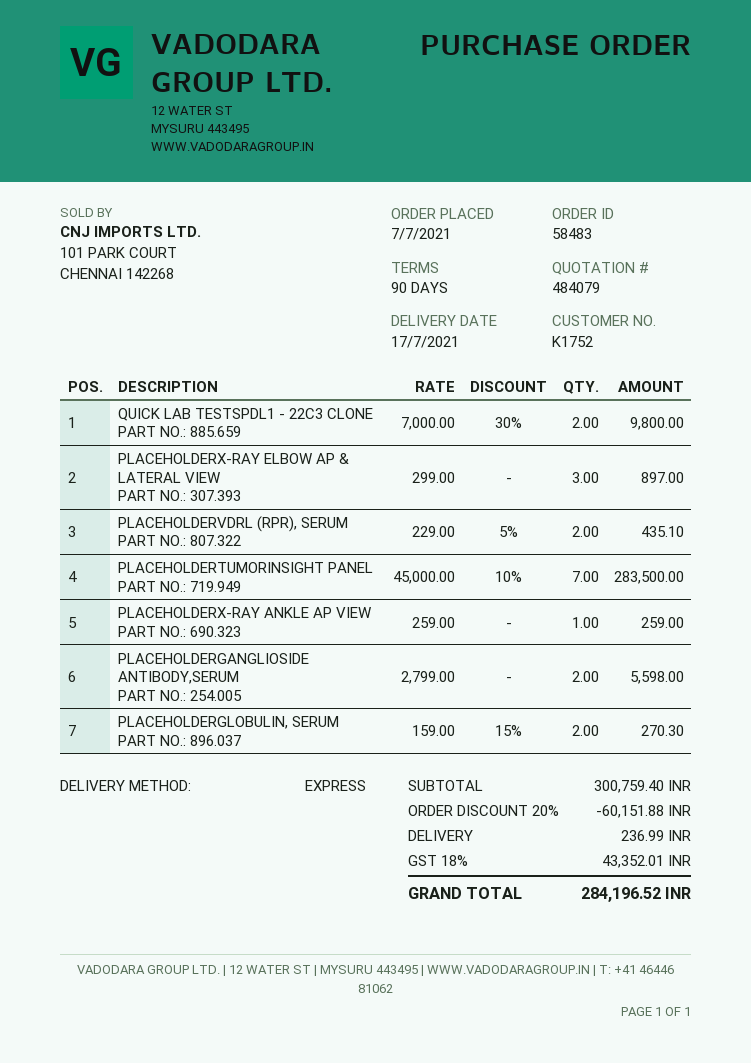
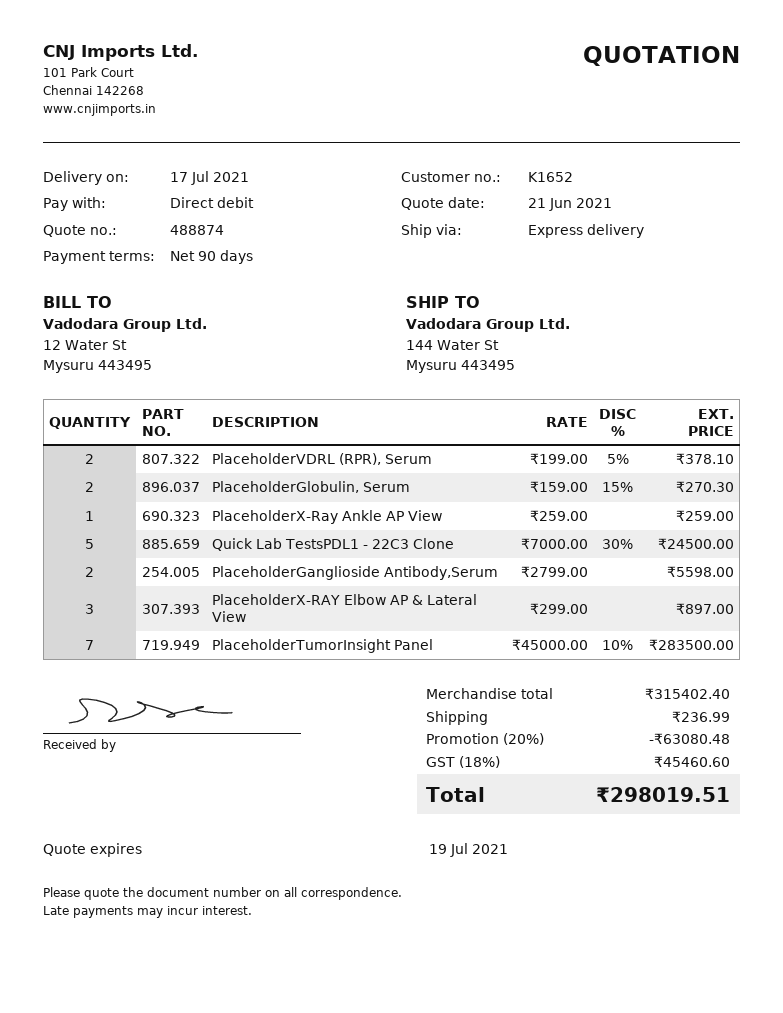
quote number: 484079 -> 488874
customer number: K1752 -> K1652
QUICK LAB TESTSPDL1 - 22C3 CLONE: 2 x 7000.00 - 30% = 9800.00 -> 5 x 7000.00 - 30% = 24500.00
PLACEHOLDERVDRL (RPR), SERUM: 2 x 229.00 - 5% = 435.10 -> 2 x 199.00 - 5% = 378.10
subtotal: 300759.40 -> 315402.40
discount: 20% = 60151.88 -> 20% = 63080.48
tax: 18% = 43352.01 -> 18% = 45460.60
total: 284196.52 -> 298019.51

